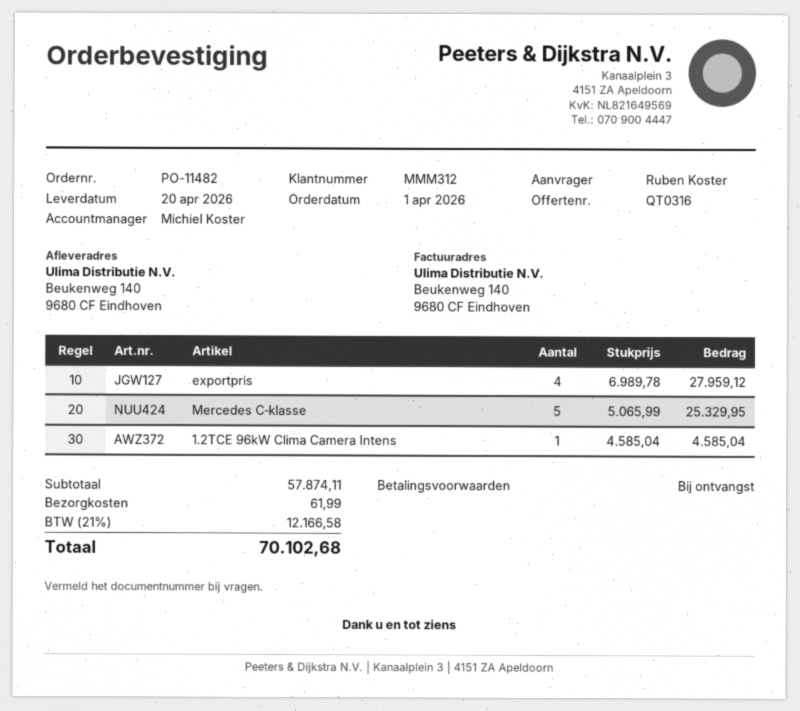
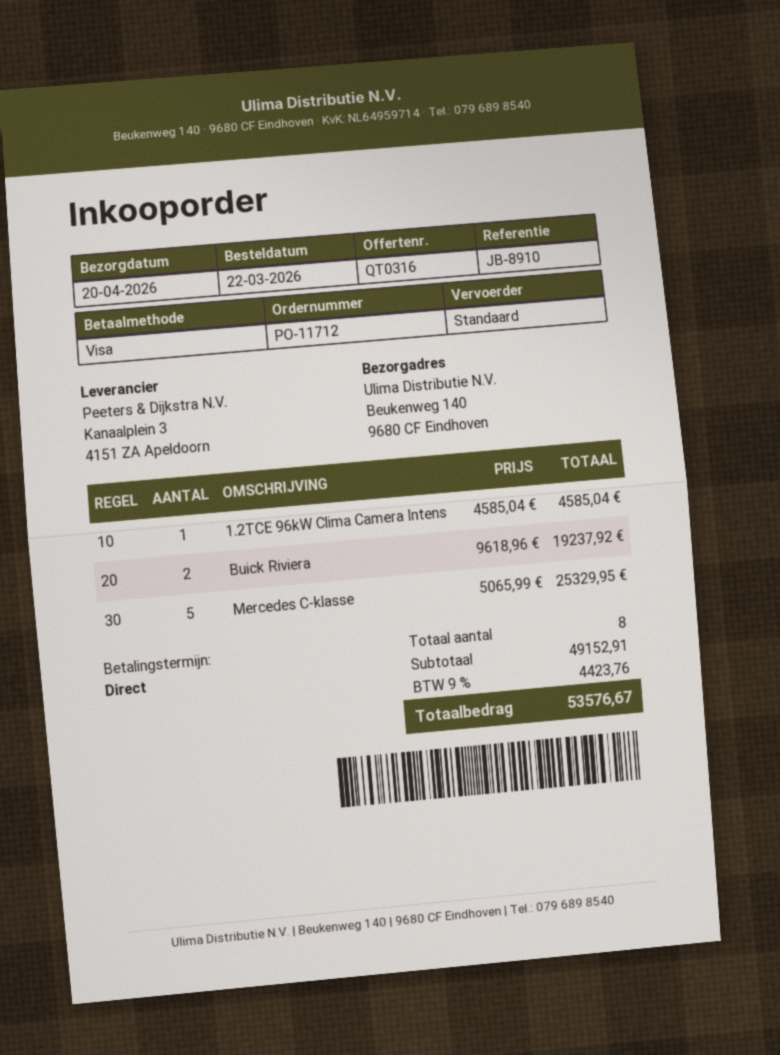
order number: PO-11482 -> PO-11712
order date: 2026-04-01 -> 2026-03-22
exportpris: 4 x 6989.78 = 27959.12 -> none
Buick Riviera: none -> 2 x 9618.96 = 19237.92
subtotal: 57874.11 -> 49152.91
shipping: 61.99 -> none
tax: 21% = 12166.58 -> 9% = 4423.76
total: 70102.68 -> 53576.67

